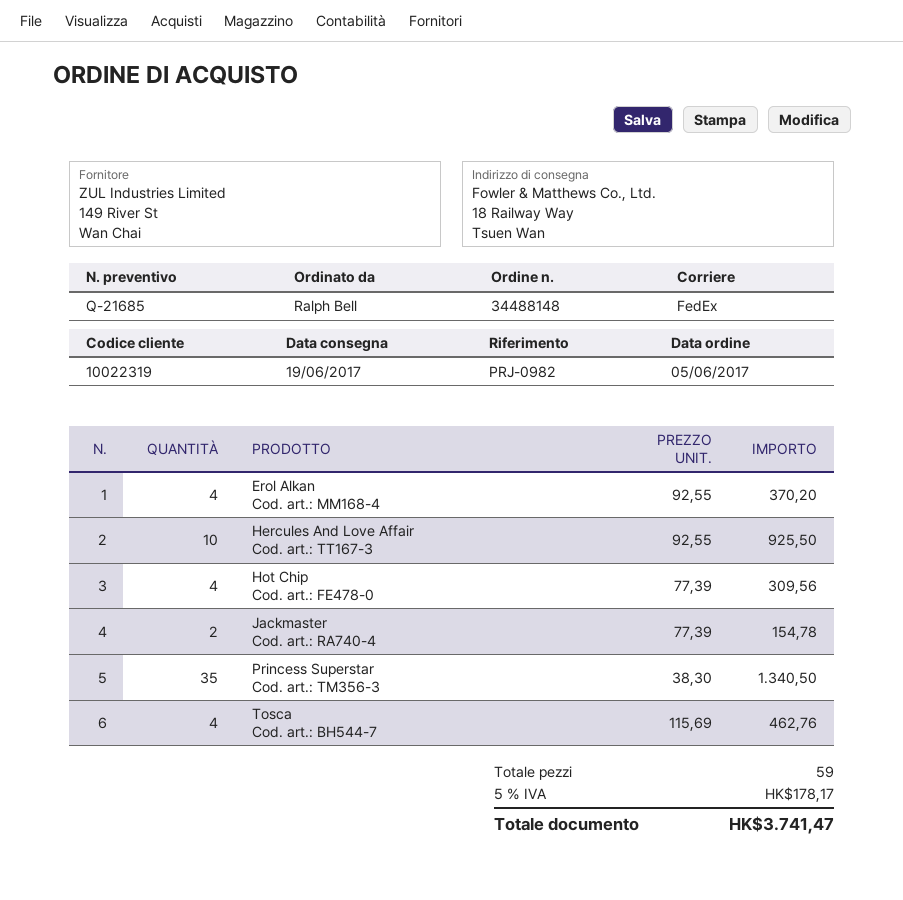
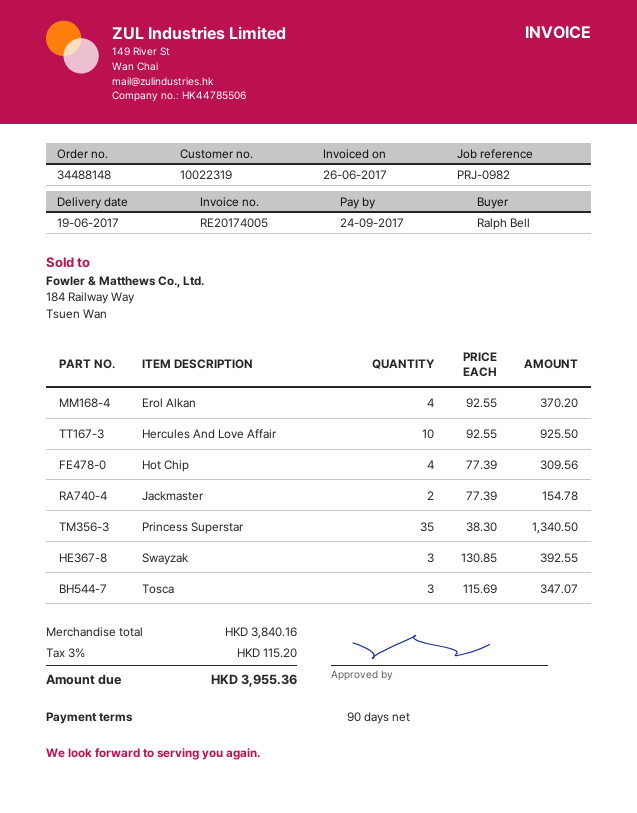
Tosca: 4 x 115.69 = 462.76 -> 3 x 115.69 = 347.07
Swayzak: none -> 3 x 130.85 = 392.55
tax: 5% = 178.17 -> 3% = 115.20
total: 3741.47 -> 3955.36

